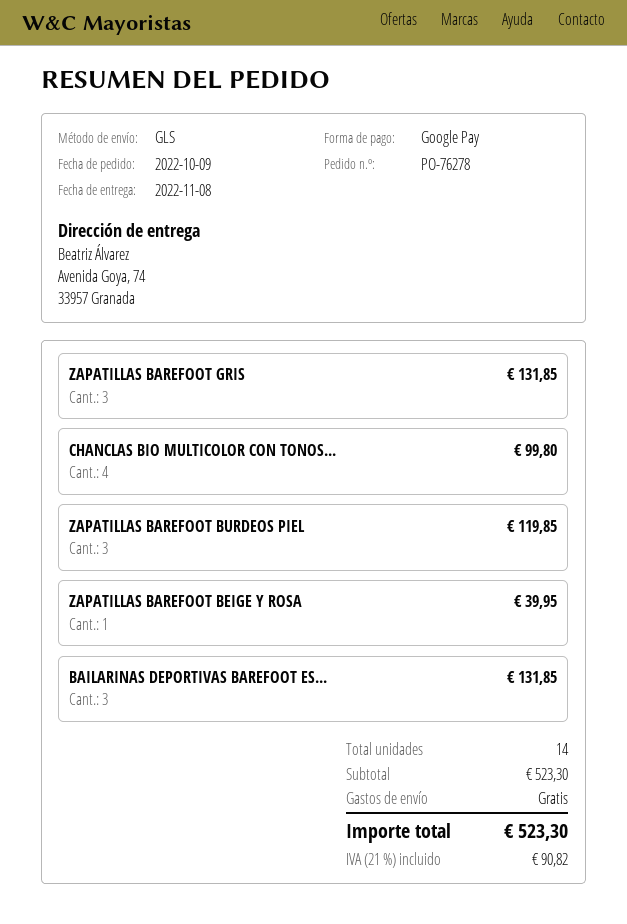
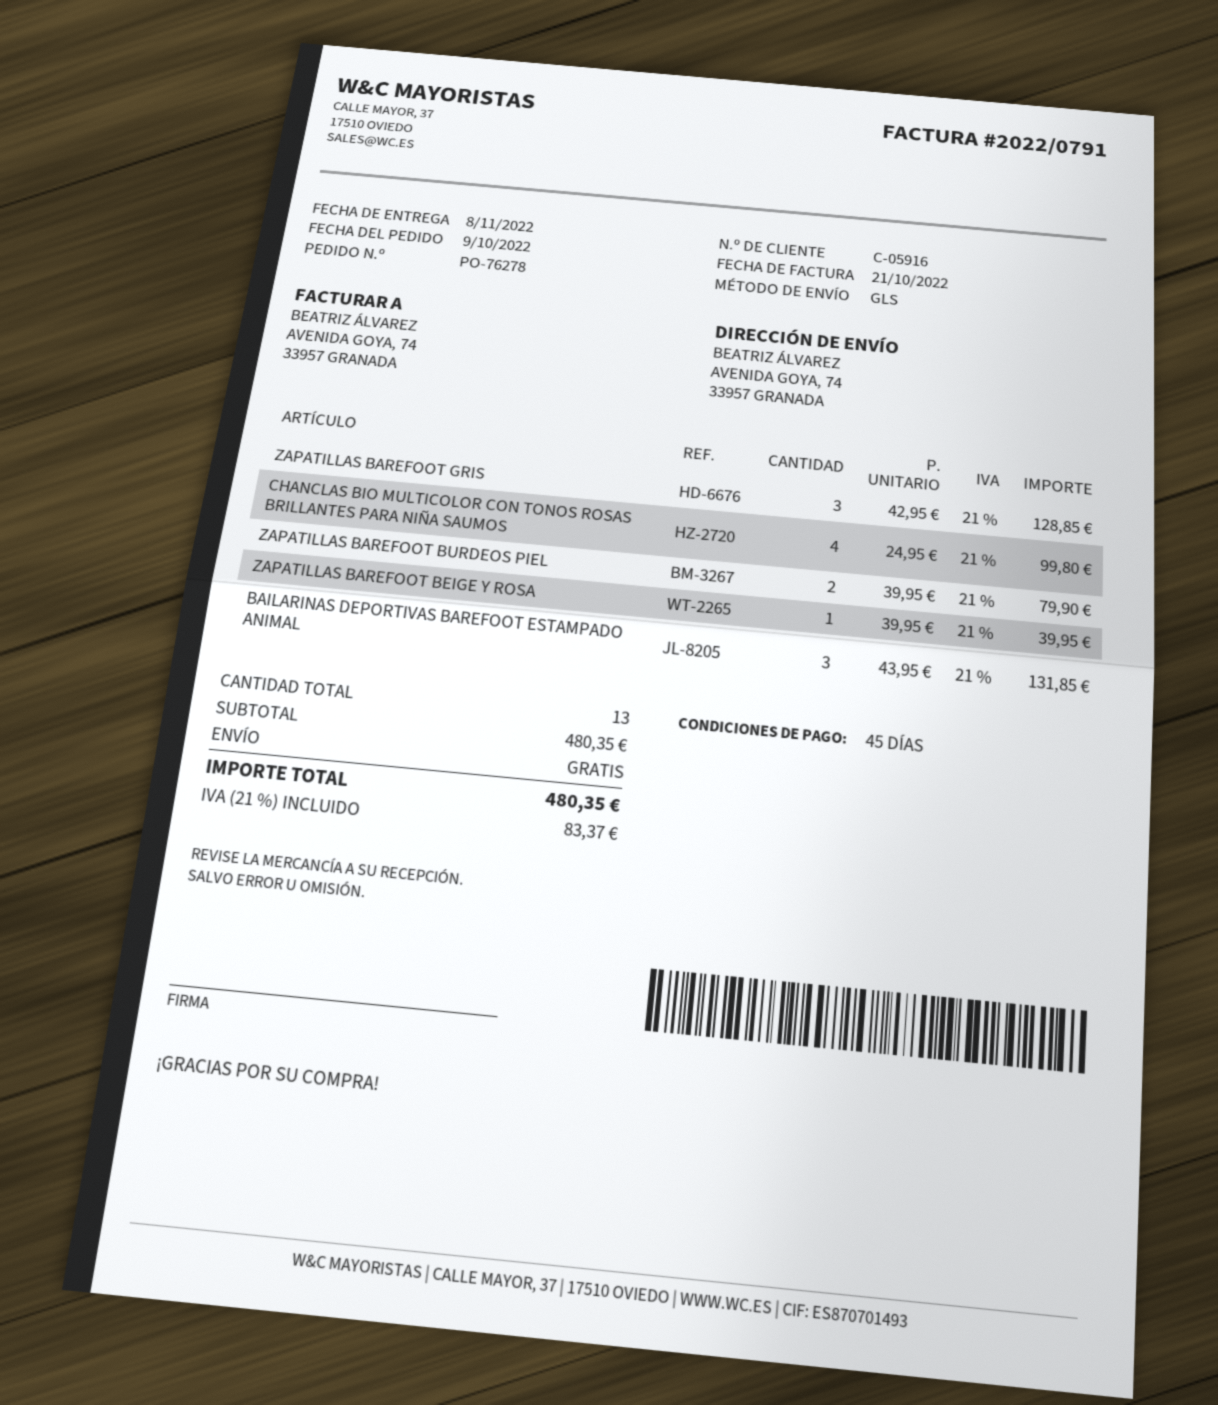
ZAPATILLAS BAREFOOT GRIS: 3 for 131.85 -> 3 for 128.85
ZAPATILLAS BAREFOOT BURDEOS PIEL: 3 for 119.85 -> 2 for 79.90
total quantity: 14 -> 13
subtotal: 523.30 -> 480.35
tax: 21% = 90.82 -> 21% = 83.37
total: 523.30 -> 480.35

